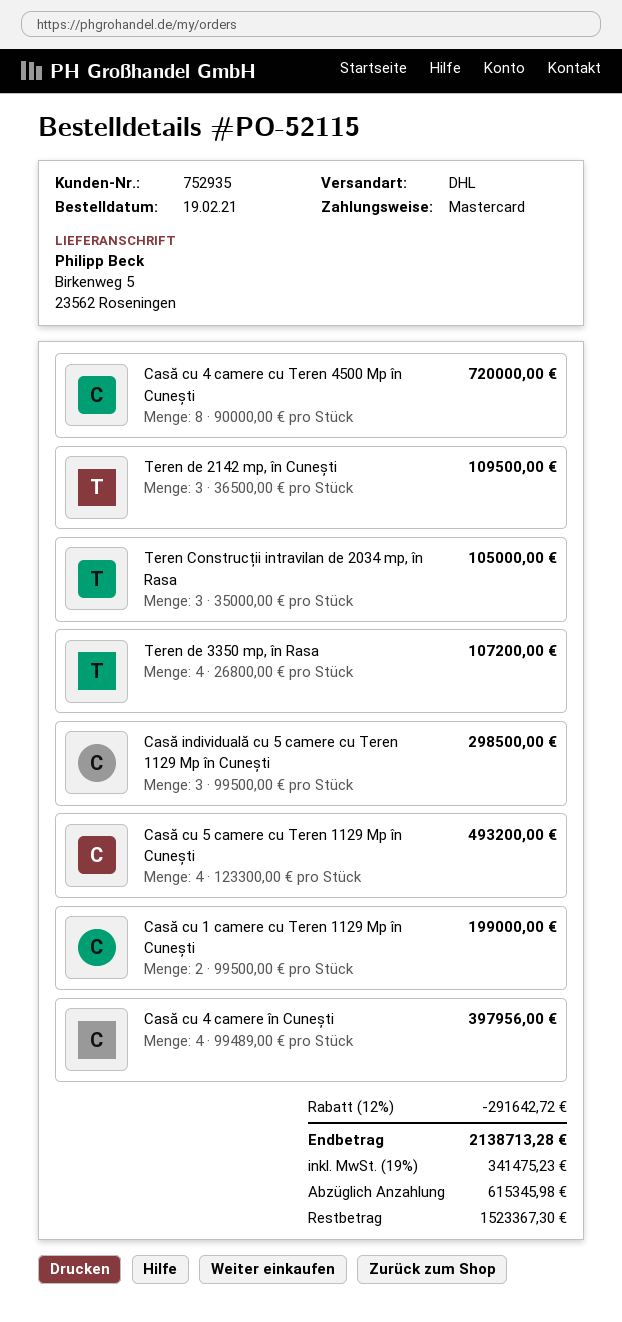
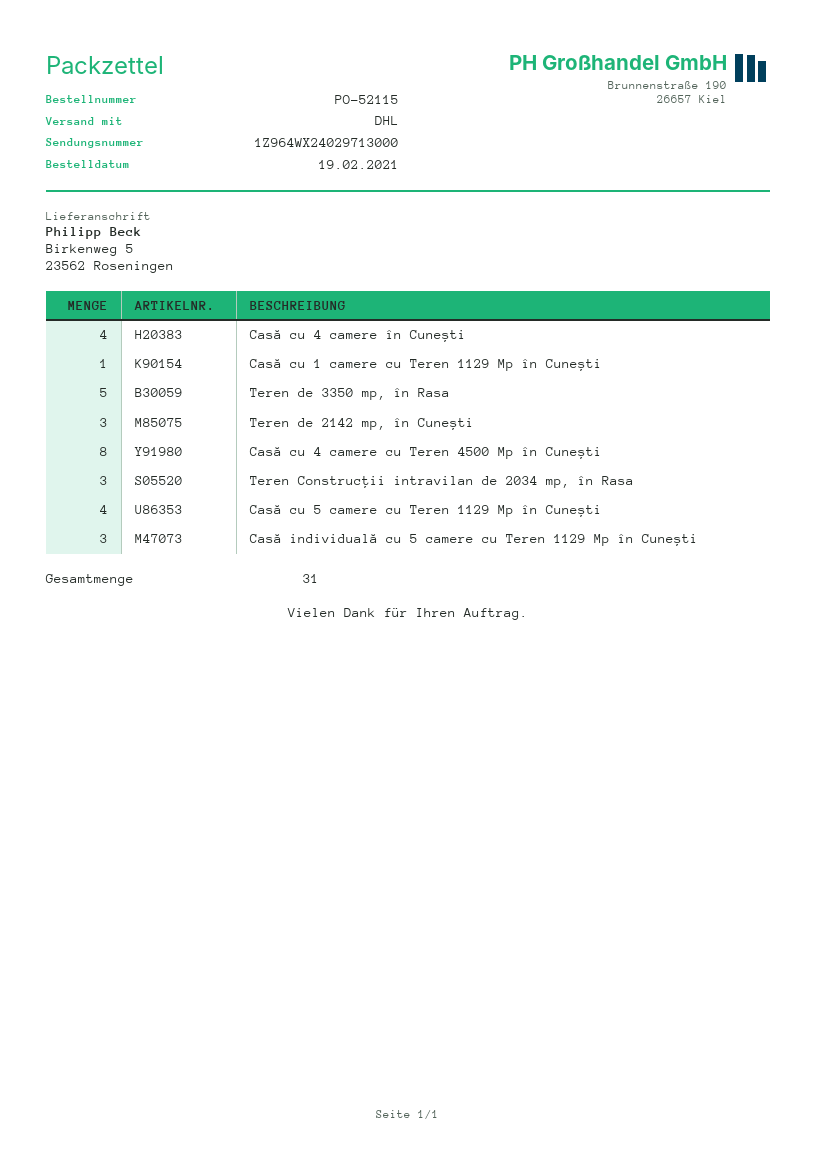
Teren de 3350 mp, în Rasa: 4 -> 5
Casă cu 1 camere cu Teren 1129 Mp în Cunești: 2 -> 1

